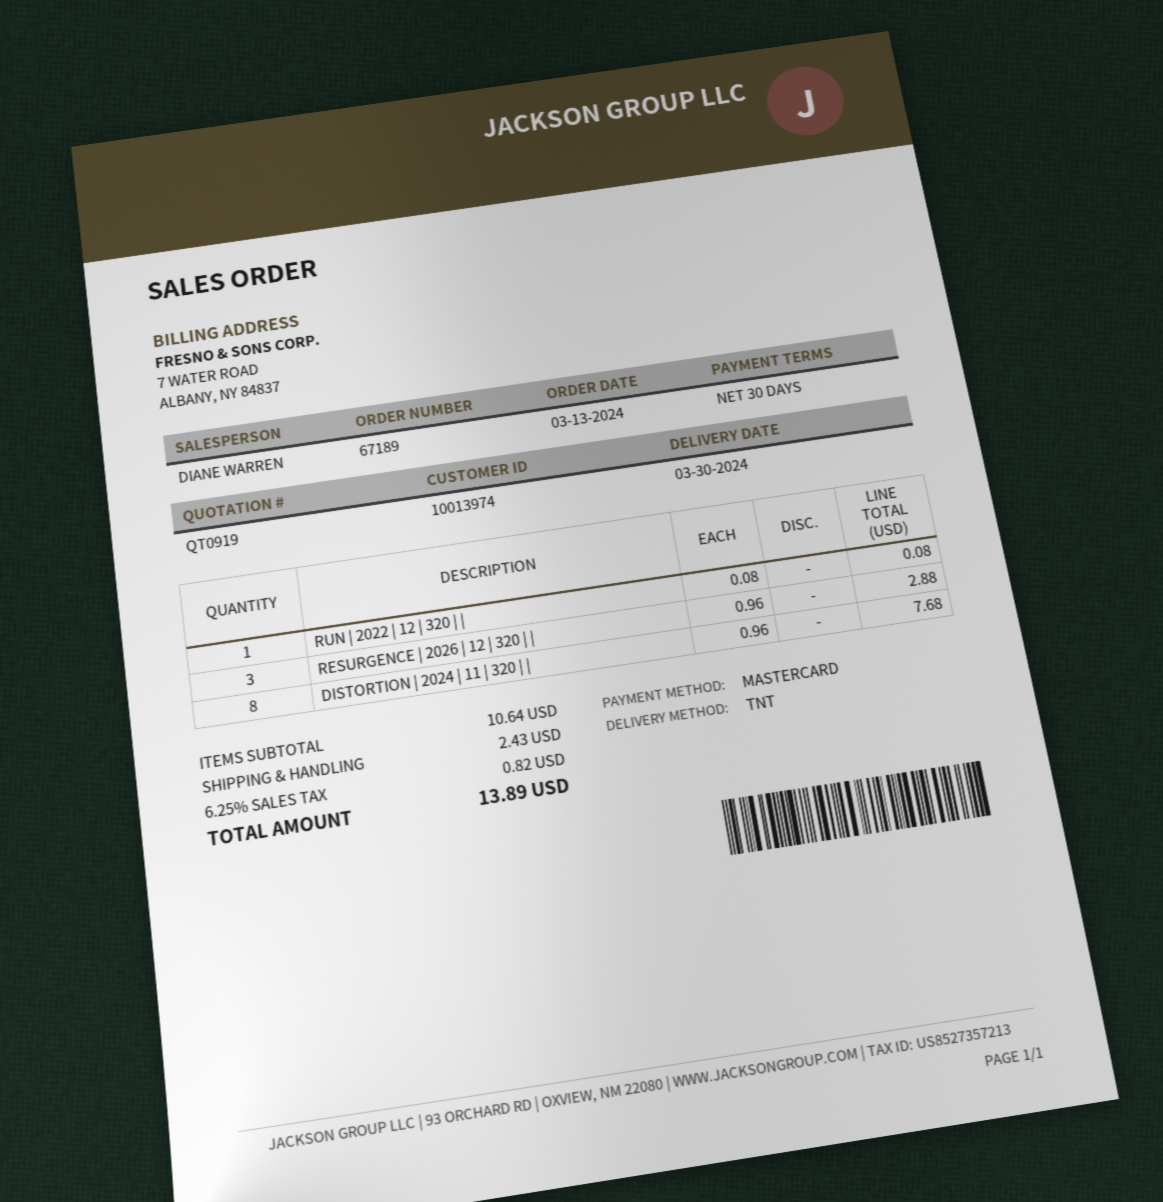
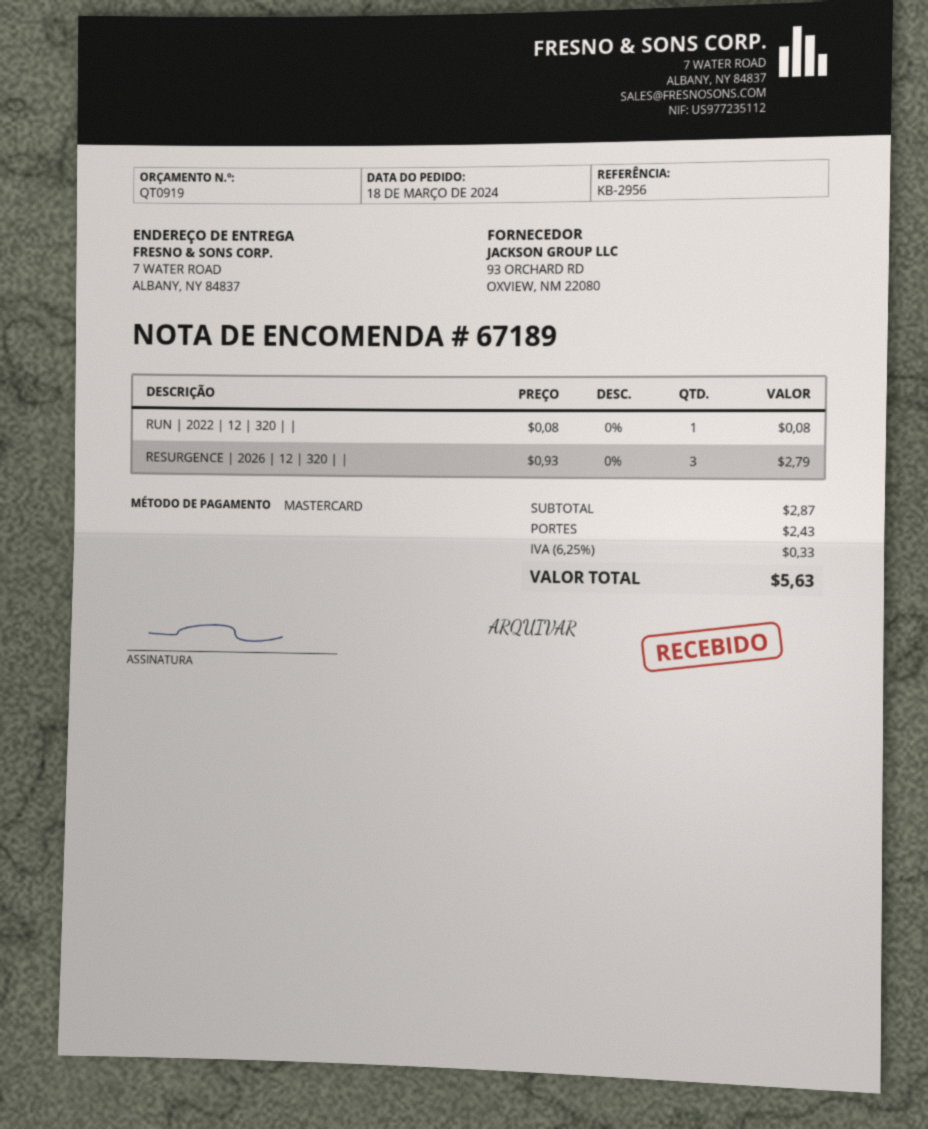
order date: 2024-03-13 -> 2024-03-18
RESURGENCE | 2026 | 12 | 320 | |: 3 x 0.96 = 2.88 -> 3 x 0.93 = 2.79
DISTORTION | 2024 | 11 | 320 | |: 8 x 0.96 = 7.68 -> none
subtotal: 10.64 -> 2.87
tax: 6.25% = 0.82 -> 6.25% = 0.33
total: 13.89 -> 5.63

